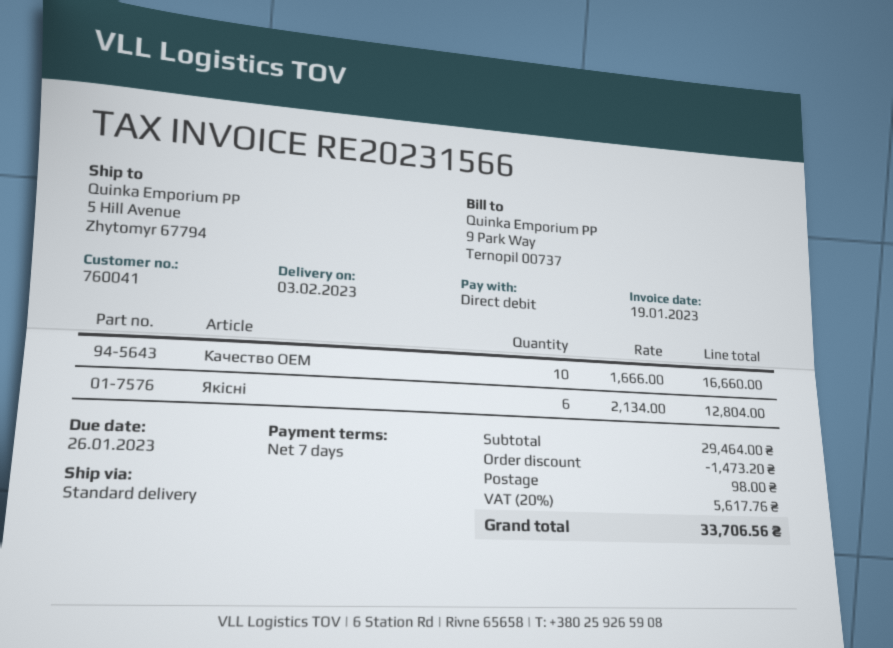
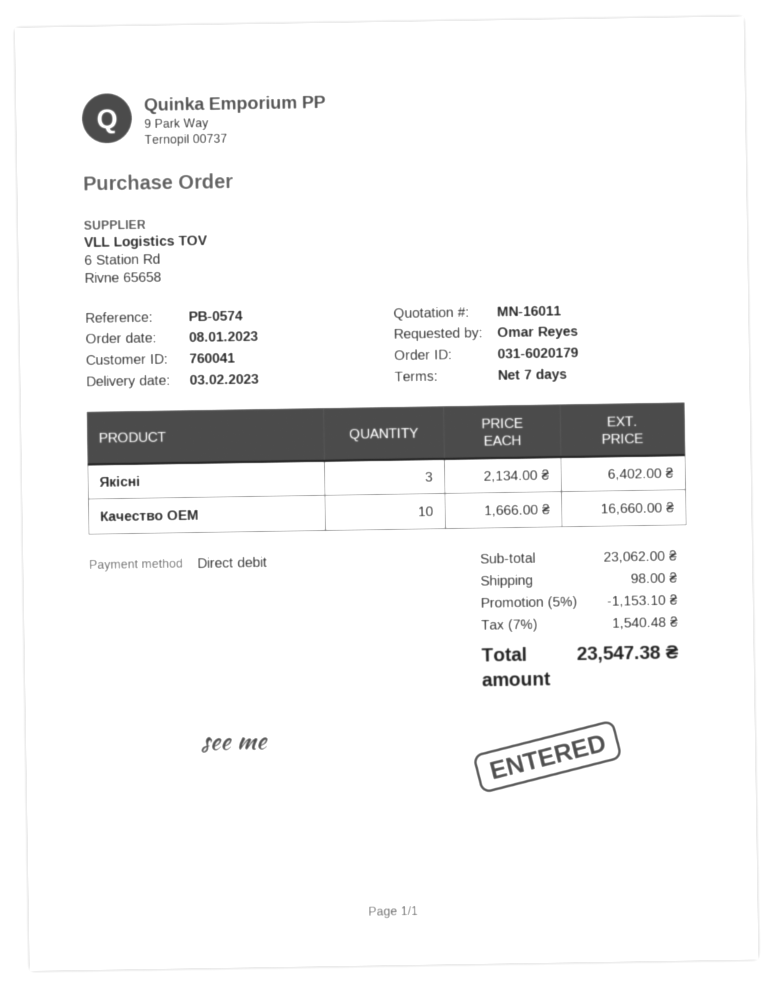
Якісні: 6 x 2134.00 = 12804.00 -> 3 x 2134.00 = 6402.00
subtotal: 29464.00 -> 23062.00
discount: 1473.20 -> 1153.10
tax: 20% = 5617.76 -> 7% = 1540.48
total: 33706.56 -> 23547.38

